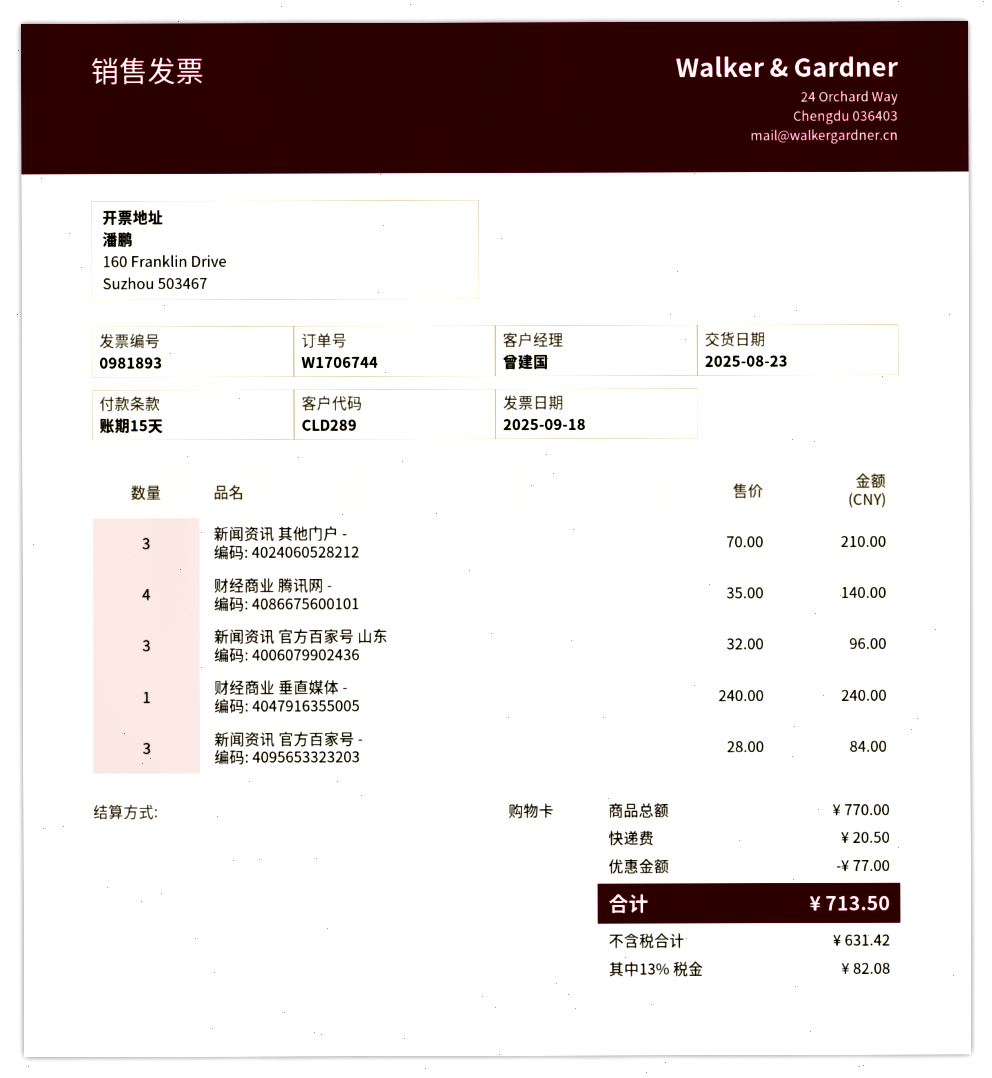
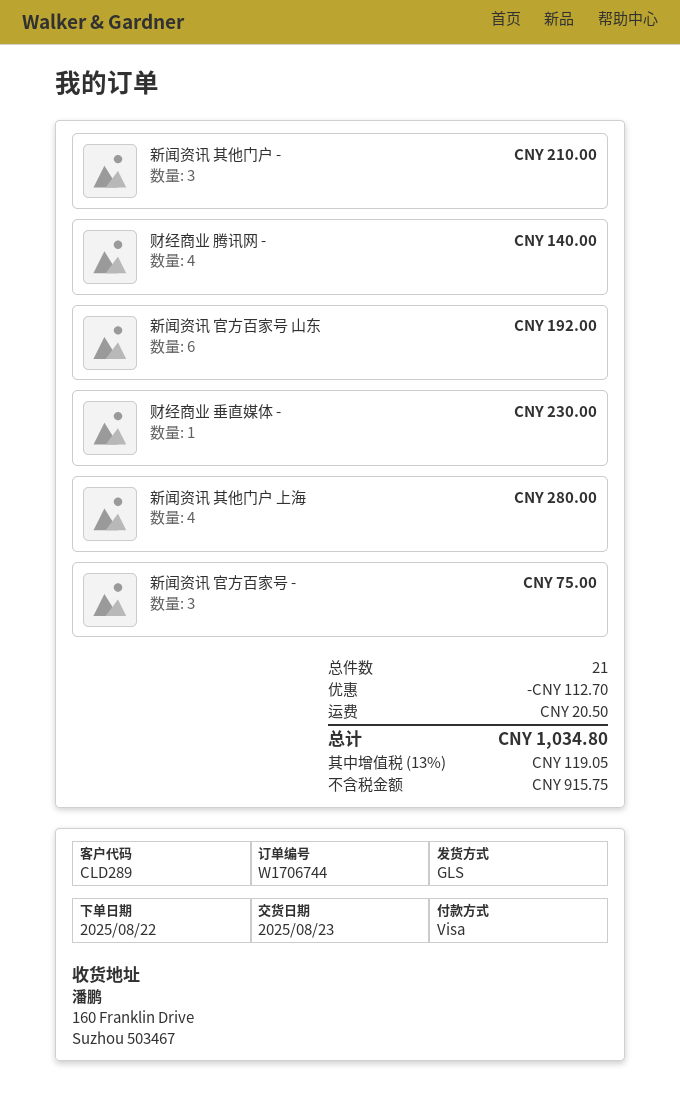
payment method: gift card -> Visa
新闻资讯 官方百家号 山东: 3 for 96.00 -> 6 for 192.00
财经商业 垂直媒体 -: 1 for 240.00 -> 1 for 230.00
新闻资讯 官方百家号 -: 3 for 84.00 -> 3 for 75.00
新闻资讯 其他门户 上海: none -> 4 for 280.00
discount: 77.00 -> 112.70
net: 631.42 -> 915.75
tax: 13% = 82.08 -> 13% = 119.05
total: 713.50 -> 1034.80

